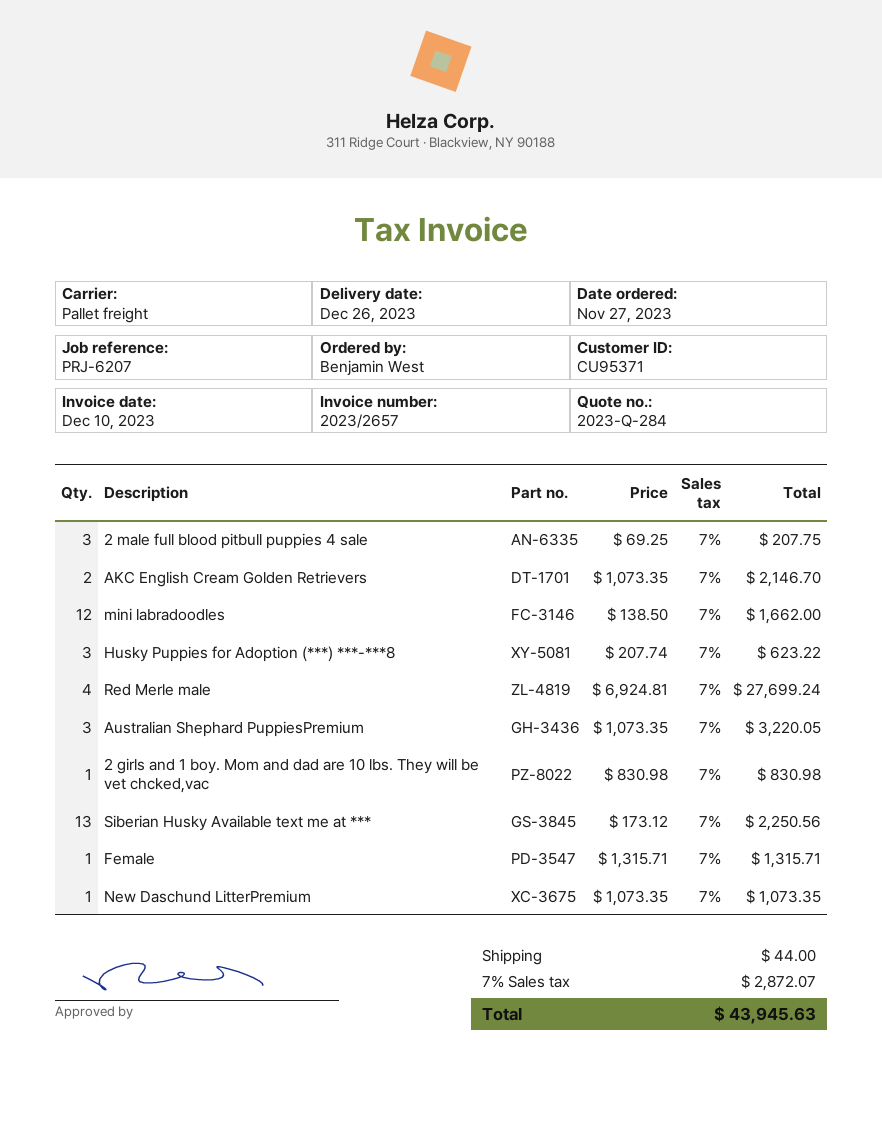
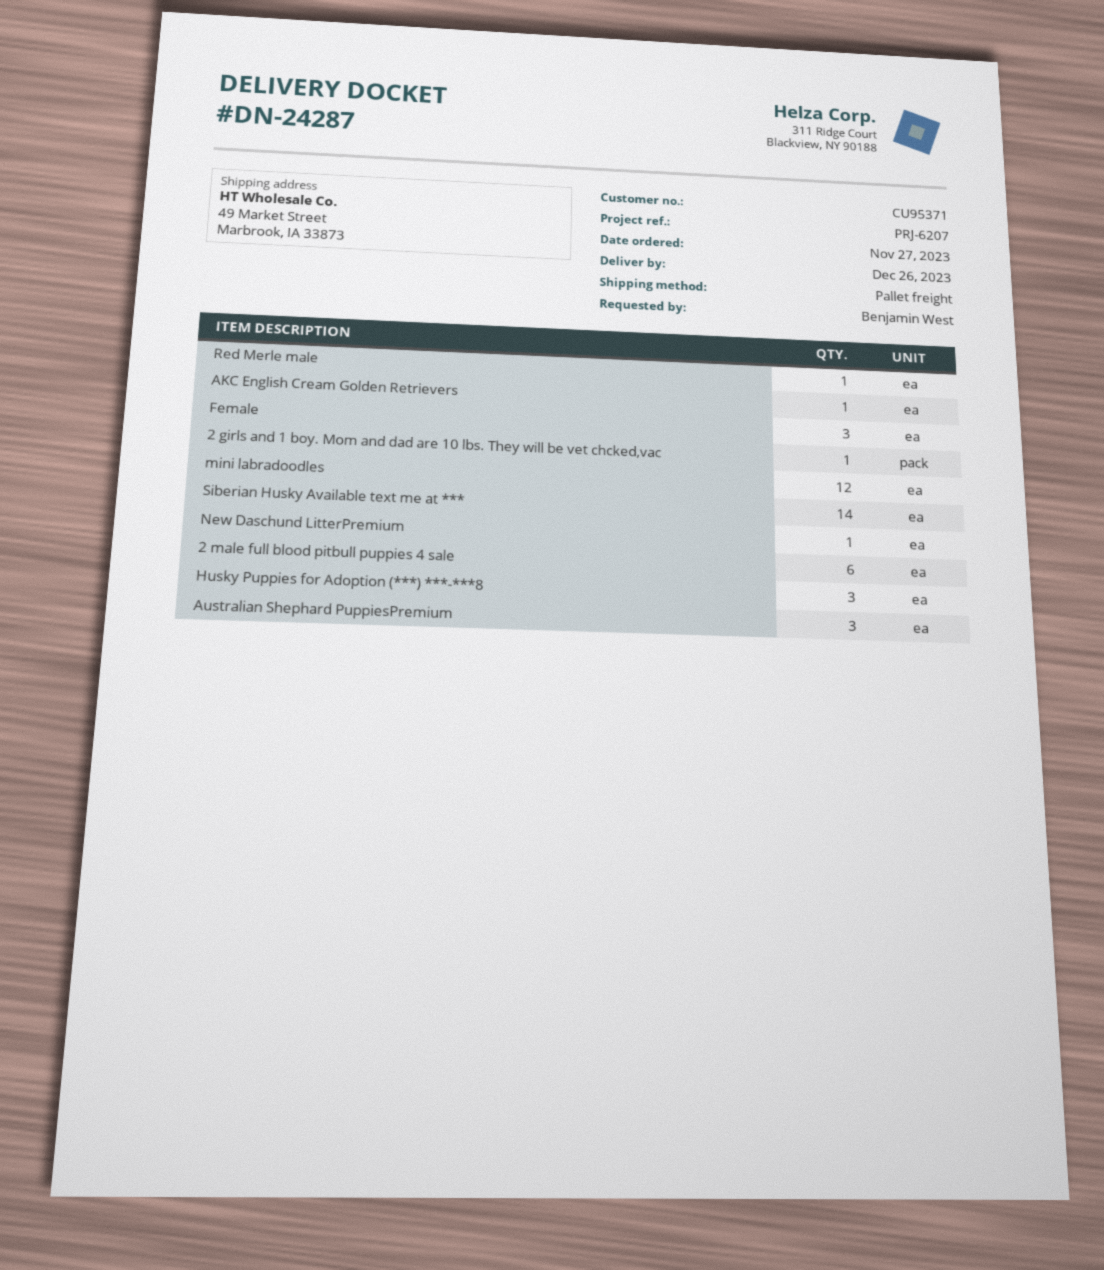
2 male full blood pitbull puppies 4 sale: 3 -> 6
AKC English Cream Golden Retrievers: 2 -> 1
Red Merle male: 4 -> 1
Siberian Husky Available text me at ***: 13 -> 14
Female: 1 -> 3

